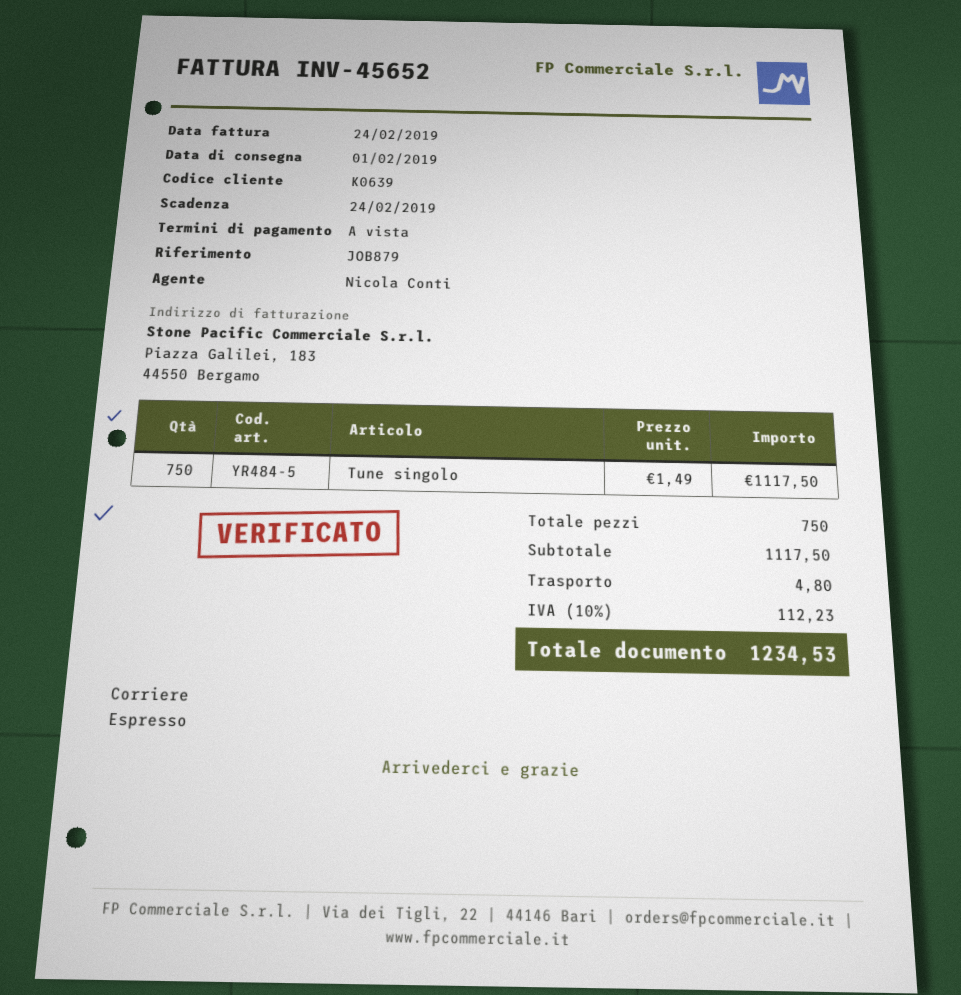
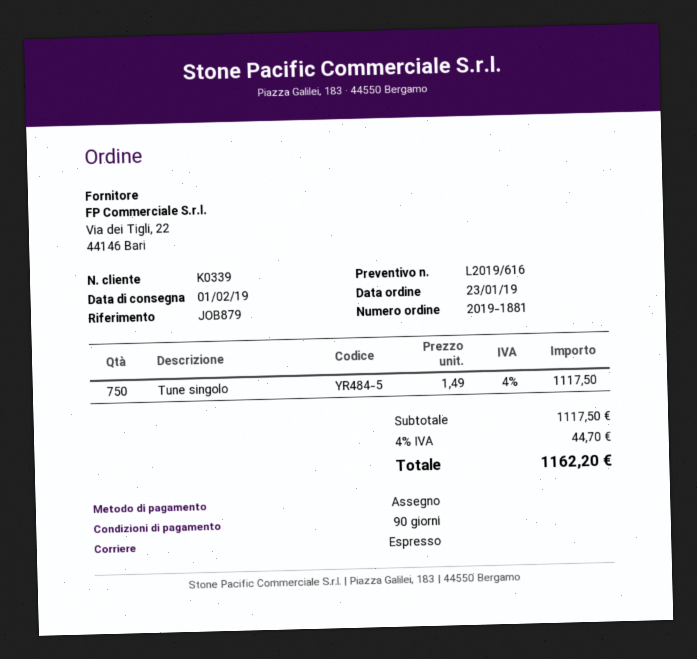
payment terms: on receipt -> 90 days
customer number: K0639 -> K0339
shipping: 4.80 -> none
tax: 10% = 112.23 -> 4% = 44.70
total: 1234.53 -> 1162.20

